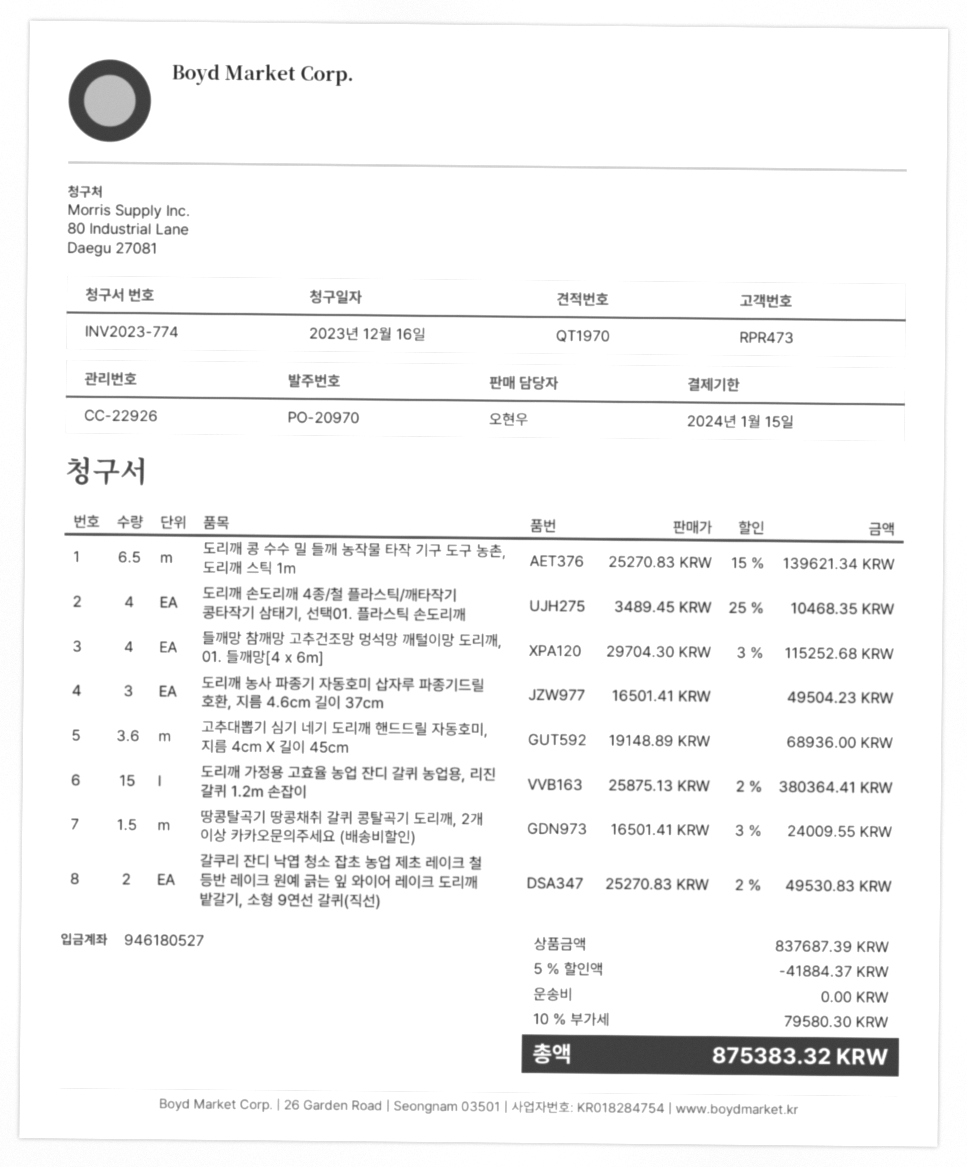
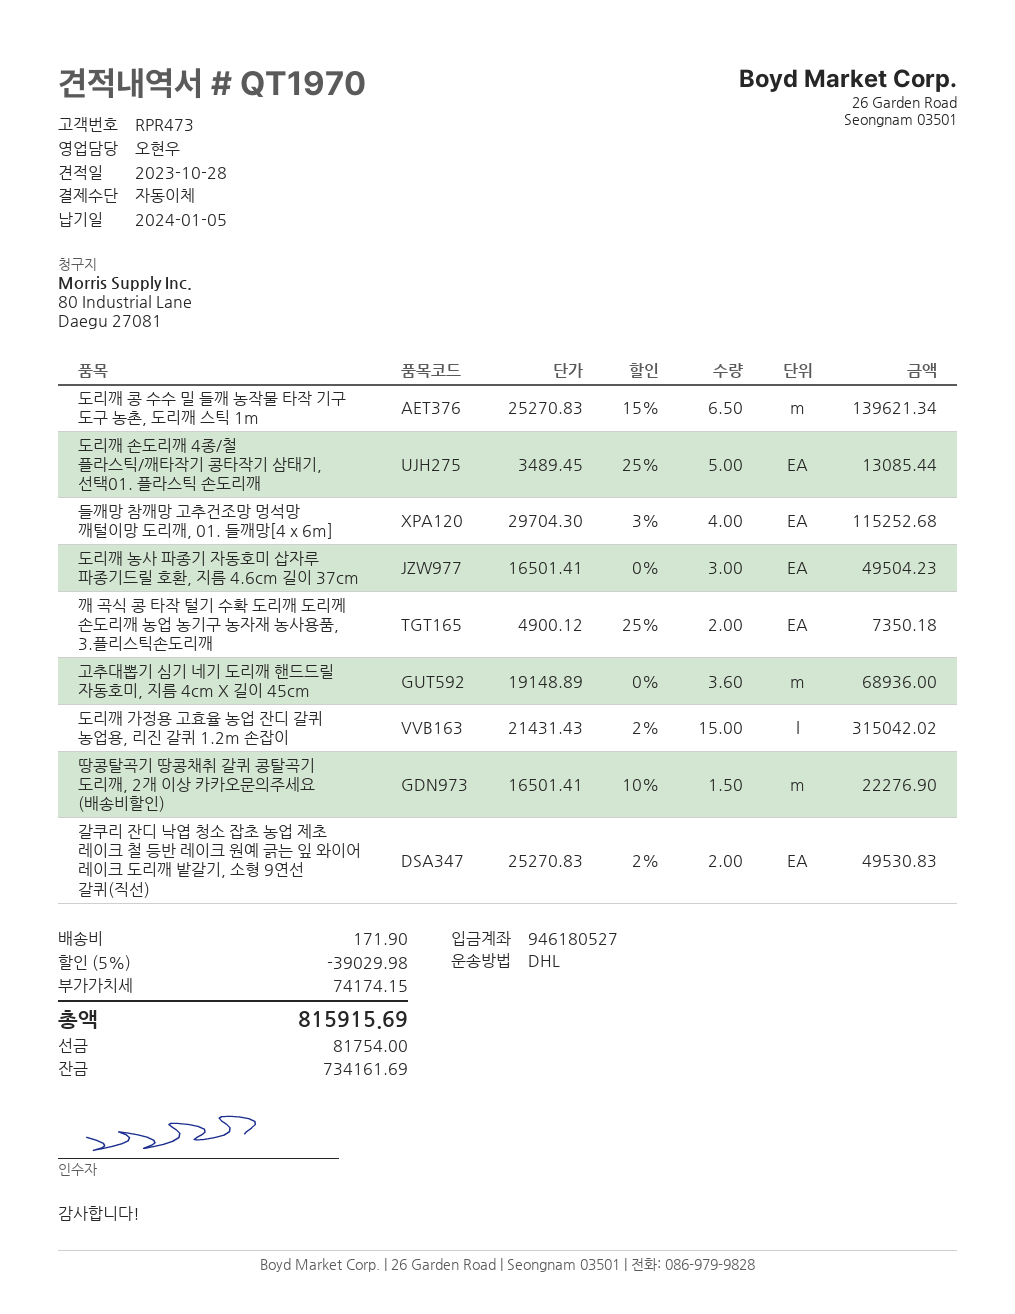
도리깨 손도리깨 4종/철 플라스틱/깨타작기 콩타작기 삼태기, 선택01. 플라스틱 손도리깨: 4 x 3489.45 - 25% = 10468.35 -> 5 x 3489.45 - 25% = 13085.44
도리깨 가정용 고효율 농업 잔디 갈퀴 농업용, 리진 갈퀴 1.2m 손잡이: 15 x 25875.13 - 2% = 380364.41 -> 15 x 21431.43 - 2% = 315042.02
땅콩탈곡기 땅콩채취 갈퀴 콩탈곡기 도리깨, 2개 이상 카카오문의주세요 (배송비할인): 1.5 x 16501.41 - 3% = 24009.55 -> 1.5 x 16501.41 - 10% = 22276.90
깨 곡식 콩 타작 털기 수확 도리깨 도리께 손도리깨 농업 농기구 농자재 농사용품, 3.플리스틱손도리깨: none -> 2 x 4900.12 - 25% = 7350.18
discount: 5% = 41884.37 -> 5% = 39029.98
shipping: 0.00 -> 171.90
tax: 79580.30 -> 74174.15
total: 875383.32 -> 815915.69

